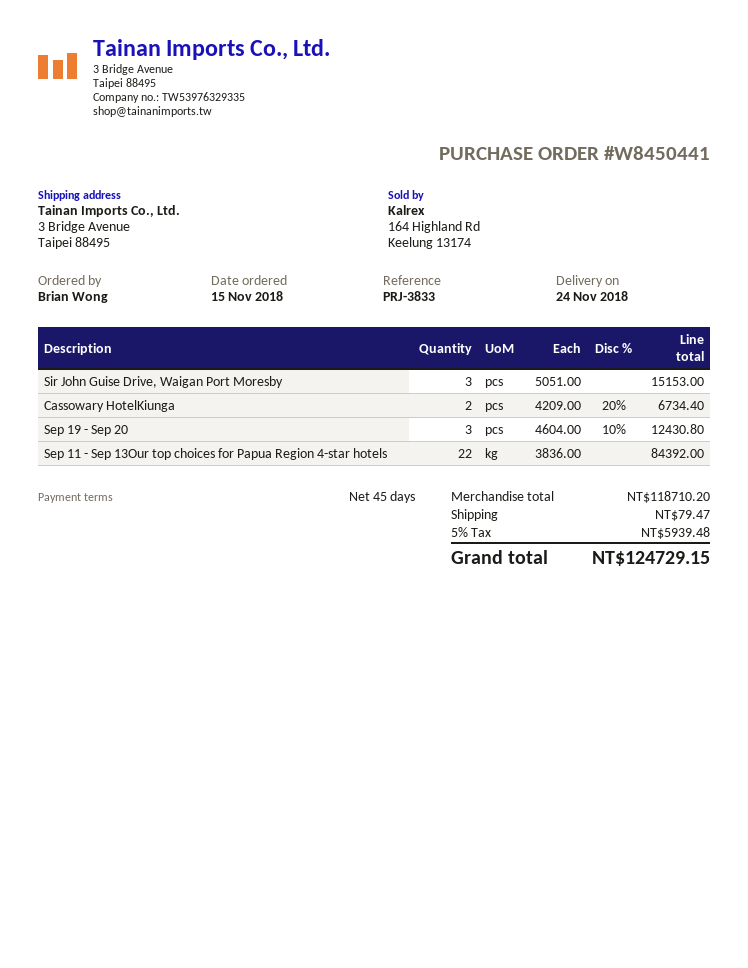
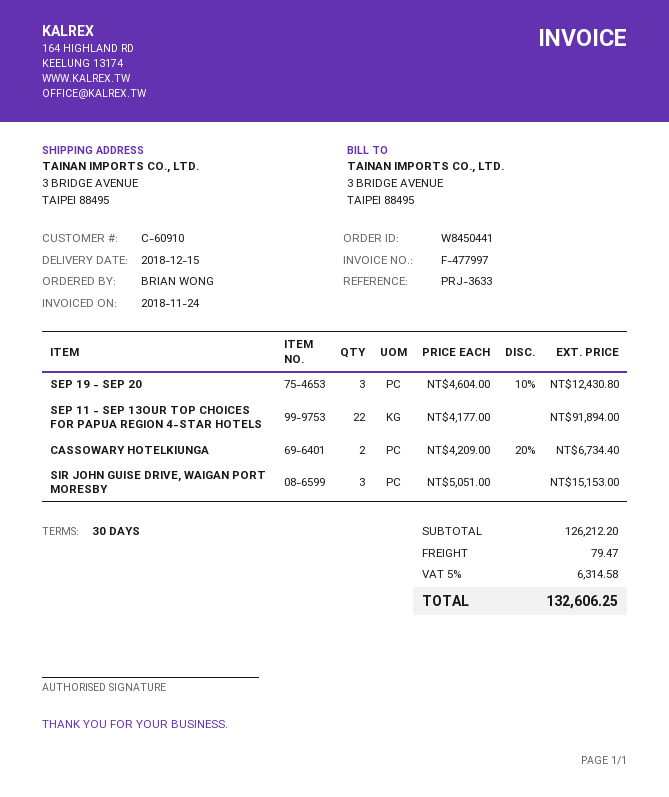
delivery date: 2018-11-24 -> 2018-12-15
payment terms: 45 days -> 30 days
reference: PRJ-3833 -> PRJ-3633
Sep 11 - Sep 13Our top choices for Papua Region 4-star hotels: 22 x 3836.00 = 84392.00 -> 22 x 4177.00 = 91894.00
subtotal: 118710.20 -> 126212.20
tax: 5% = 5939.48 -> 5% = 6314.58
total: 124729.15 -> 132606.25

